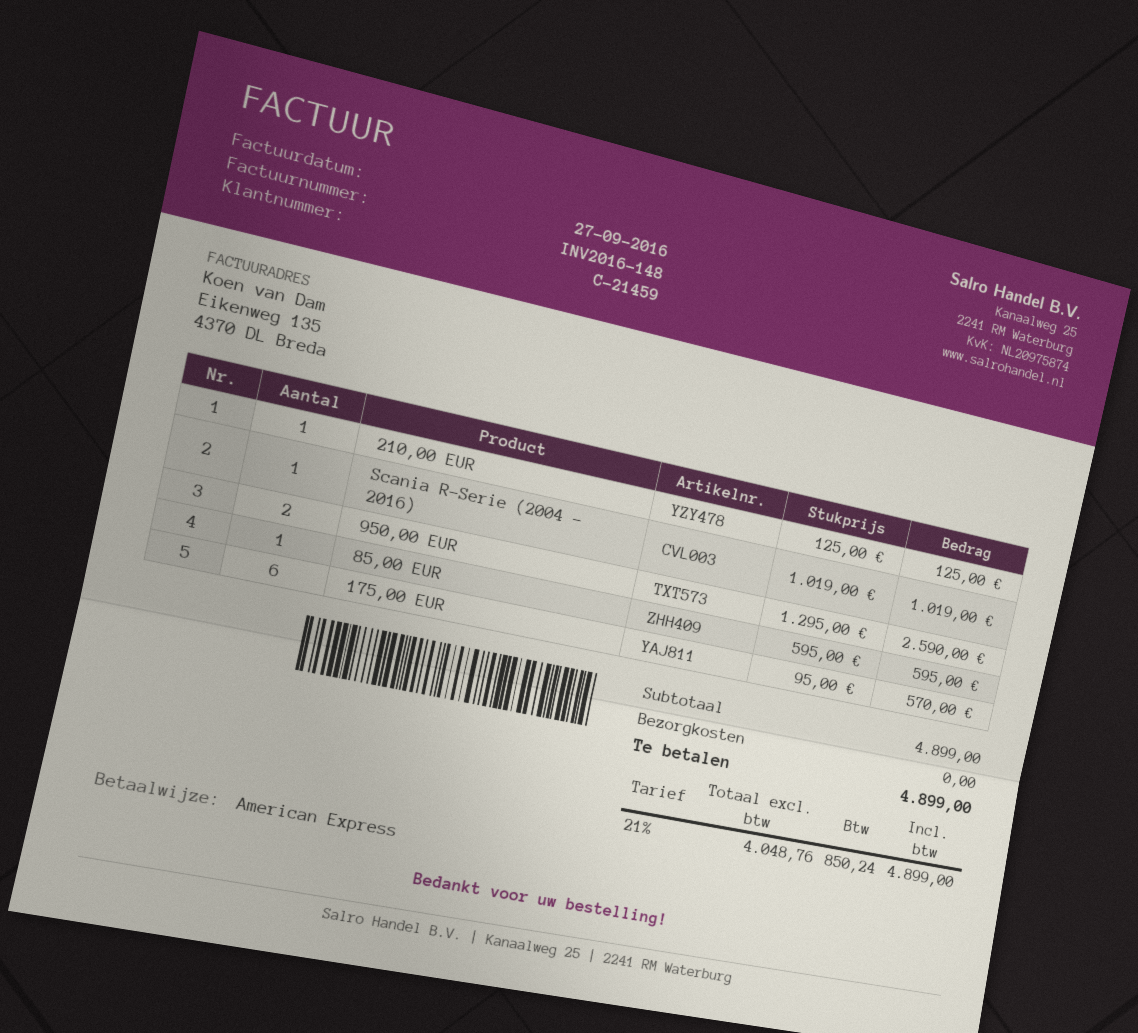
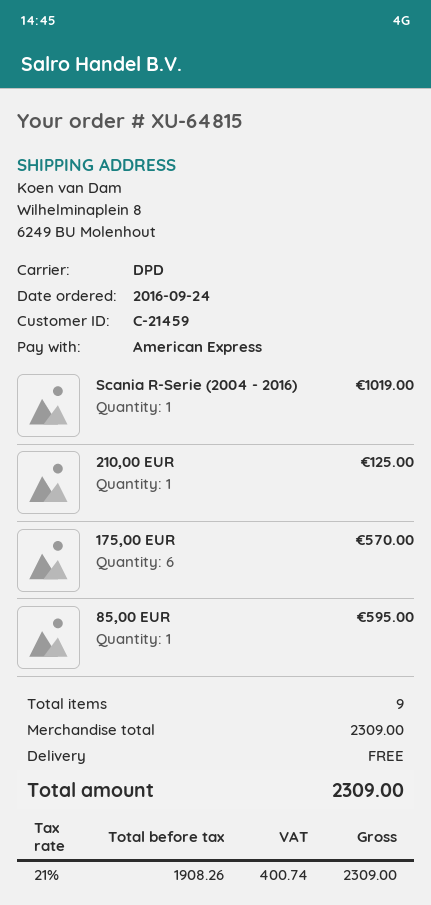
950,00 EUR: 2 for 2590.00 -> none
subtotal: 4899.00 -> 2309.00
net: 4048.76 -> 1908.26
tax: 21% = 850.24 -> 21% = 400.74
total: 4899.00 -> 2309.00

